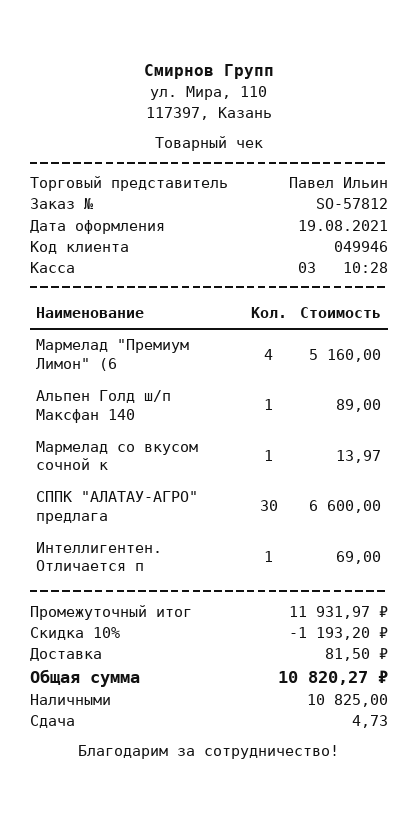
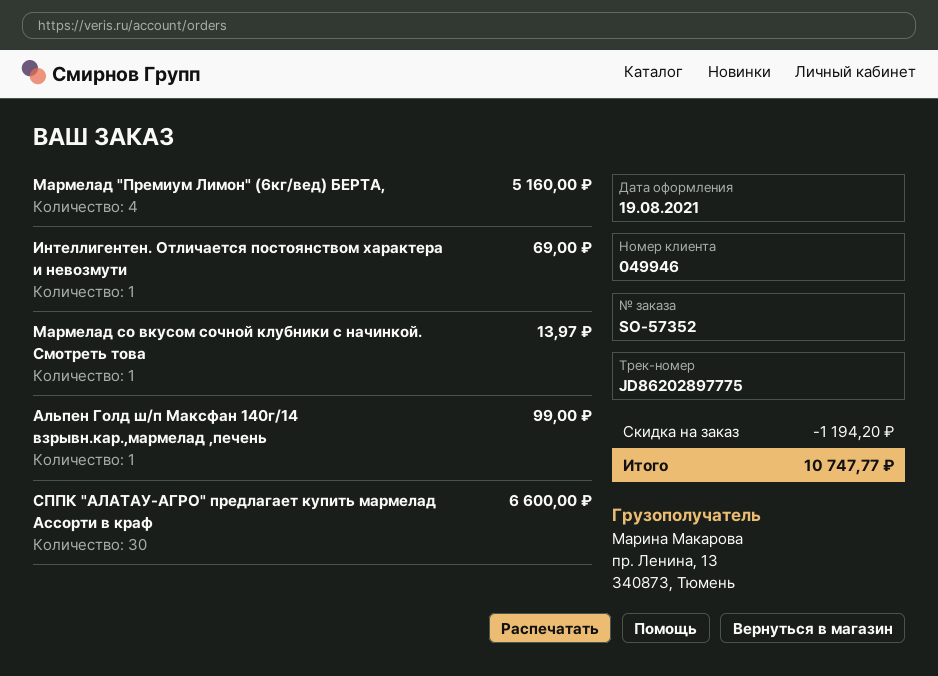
order number: SO-57812 -> SO-57352
Альпен Голд ш/п Максфан 140: 1 for 89.00 -> 1 for 99.00
discount: 1193.20 -> 1194.20
shipping: 81.50 -> none
total: 10820.27 -> 10747.77

